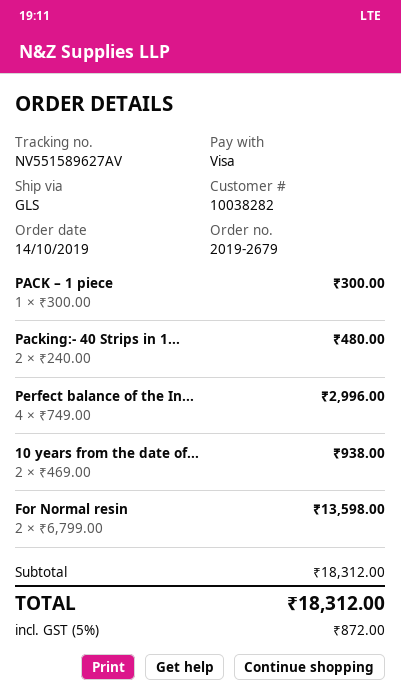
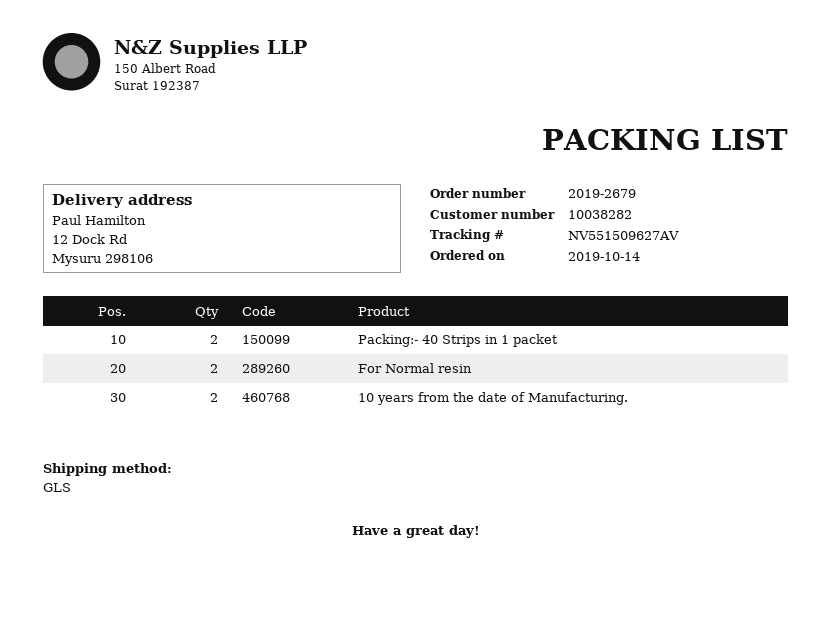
tracking number: NV551589627AV -> NV551509627AV
PACK – 1 piece: 1 -> none
Perfect balance of the In...: 4 -> none

